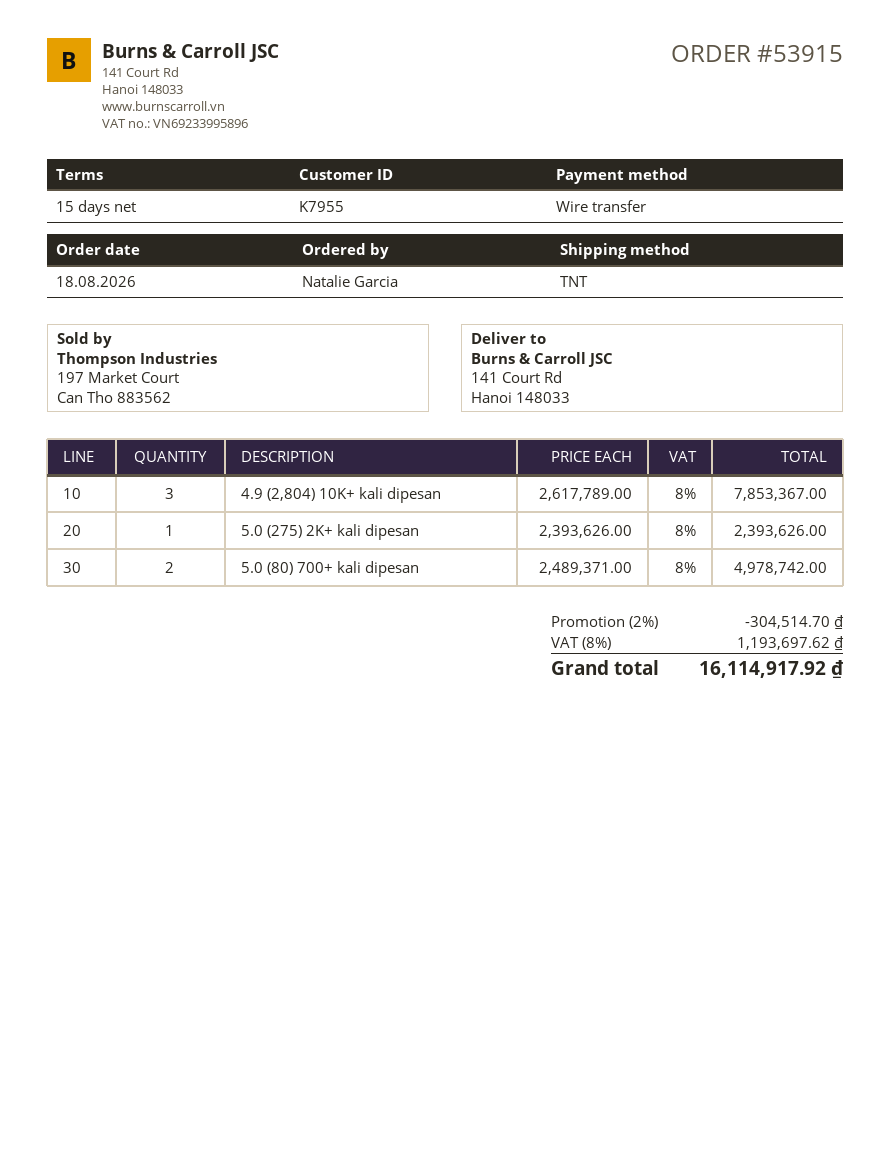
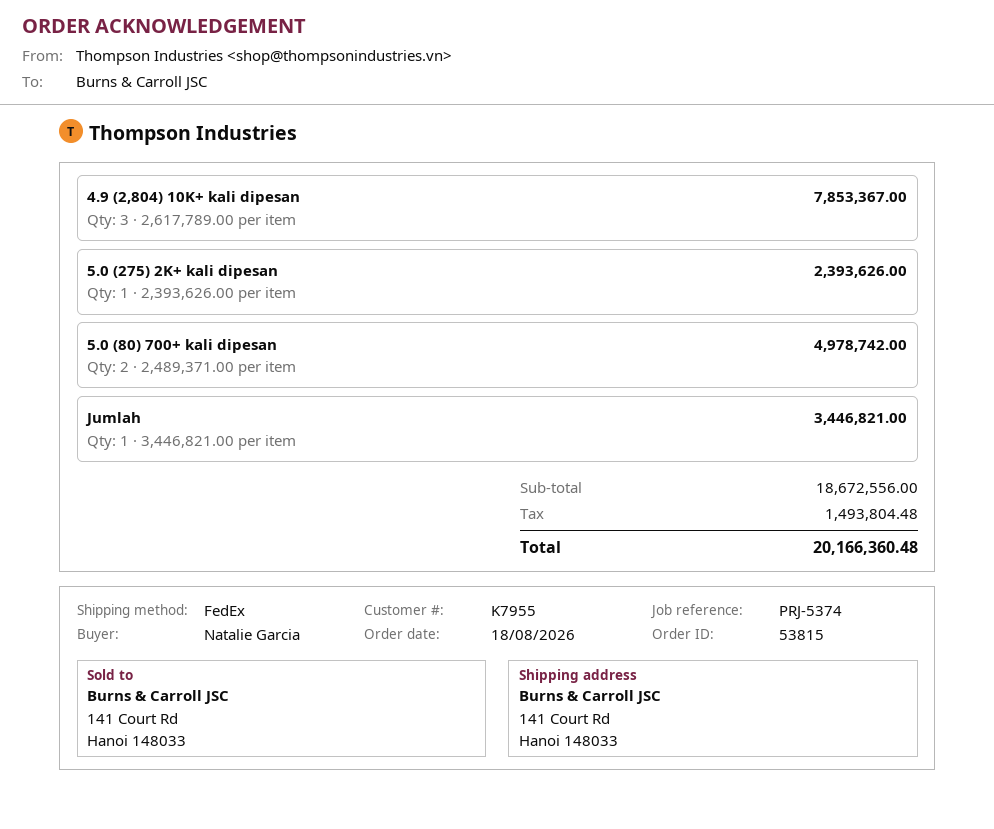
order number: 53915 -> 53815
shipping method: TNT -> FedEx
Jumlah: none -> 1 x 3446821.00 = 3446821.00
discount: 2% = 304514.70 -> none
tax: 1193697.62 -> 1493804.48
total: 16114917.92 -> 20166360.48

